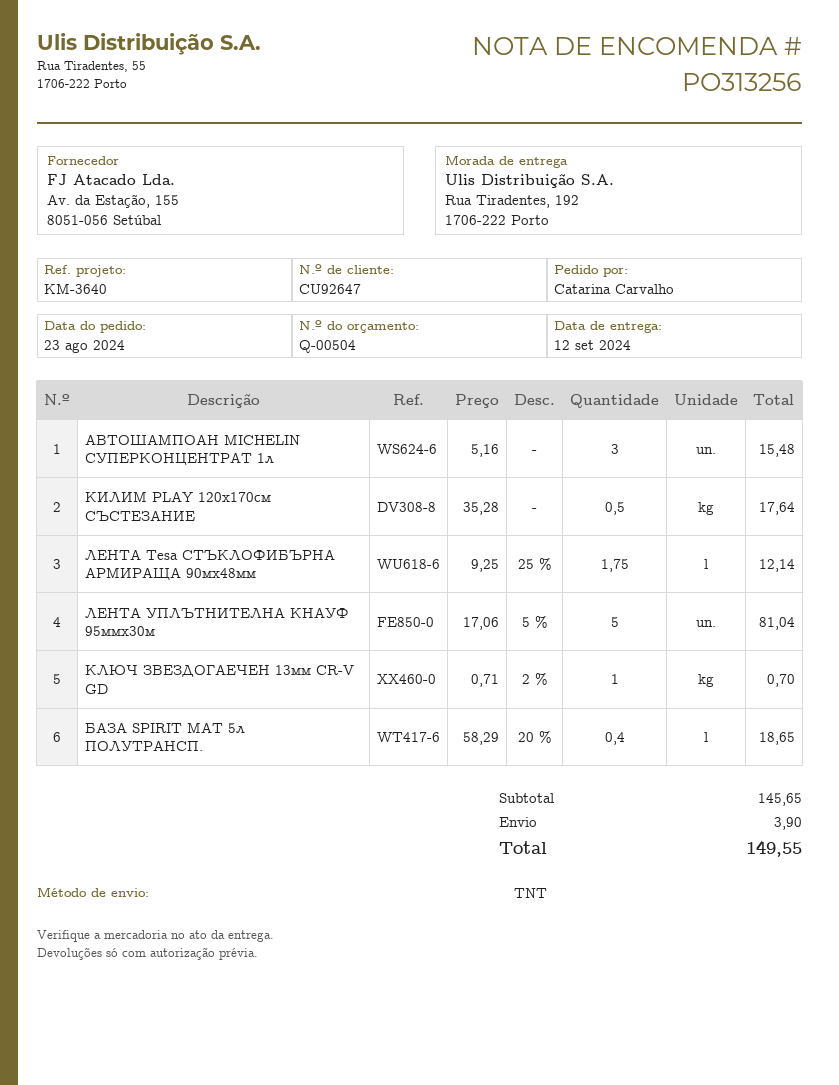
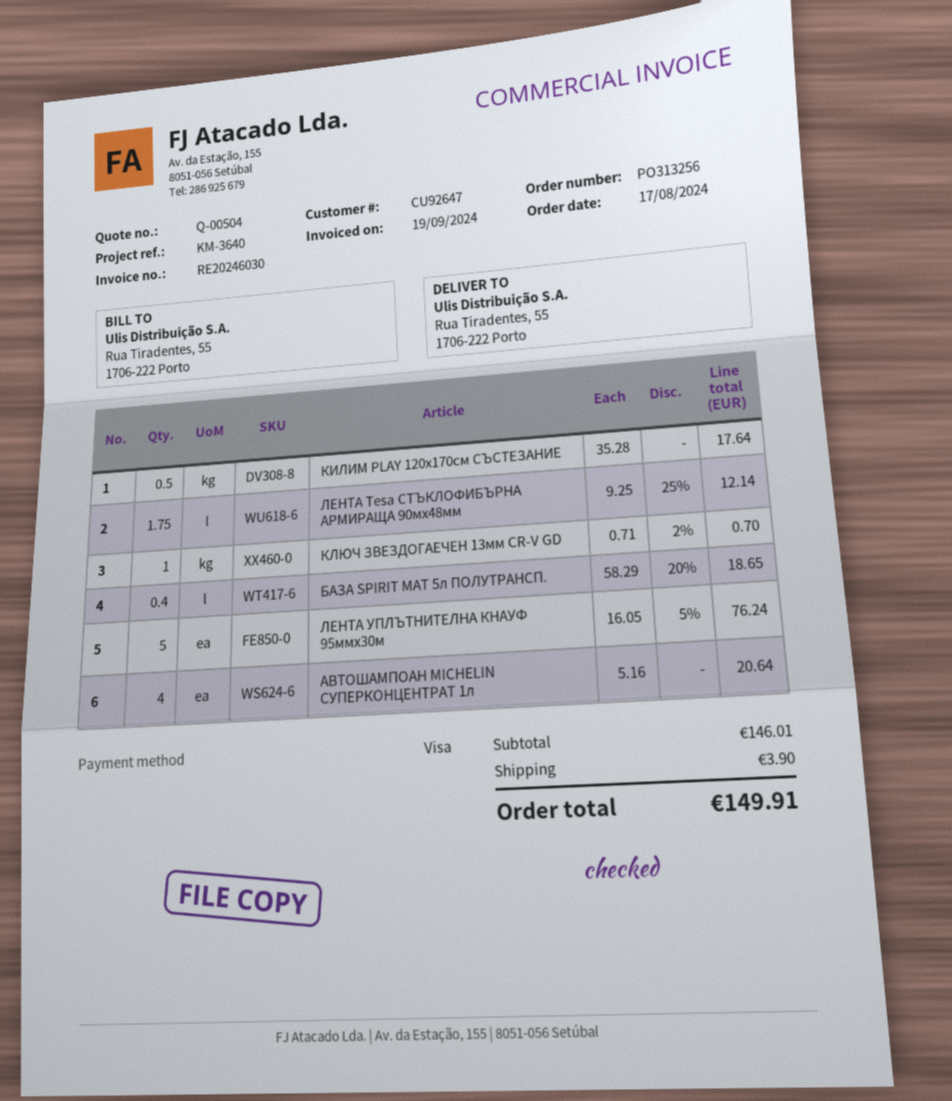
order date: 2024-08-23 -> 2024-08-17
ship to: Rua Tiradentes, 192, 1706-222 Porto -> Rua Tiradentes, 55, 1706-222 Porto
АВТОШАМПОАН MICHELIN СУПЕРКОНЦЕНТРАТ 1л: 3 x 5.16 = 15.48 -> 4 x 5.16 = 20.64
ЛЕНТА УПЛЪТНИТЕЛНА КНАУФ 95ммх30м: 5 x 17.06 - 5% = 81.04 -> 5 x 16.05 - 5% = 76.24
subtotal: 145.65 -> 146.01
total: 149.55 -> 149.91

